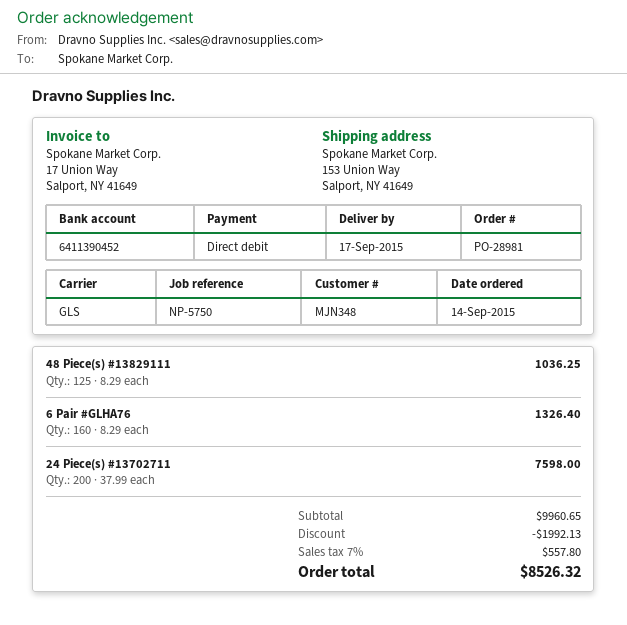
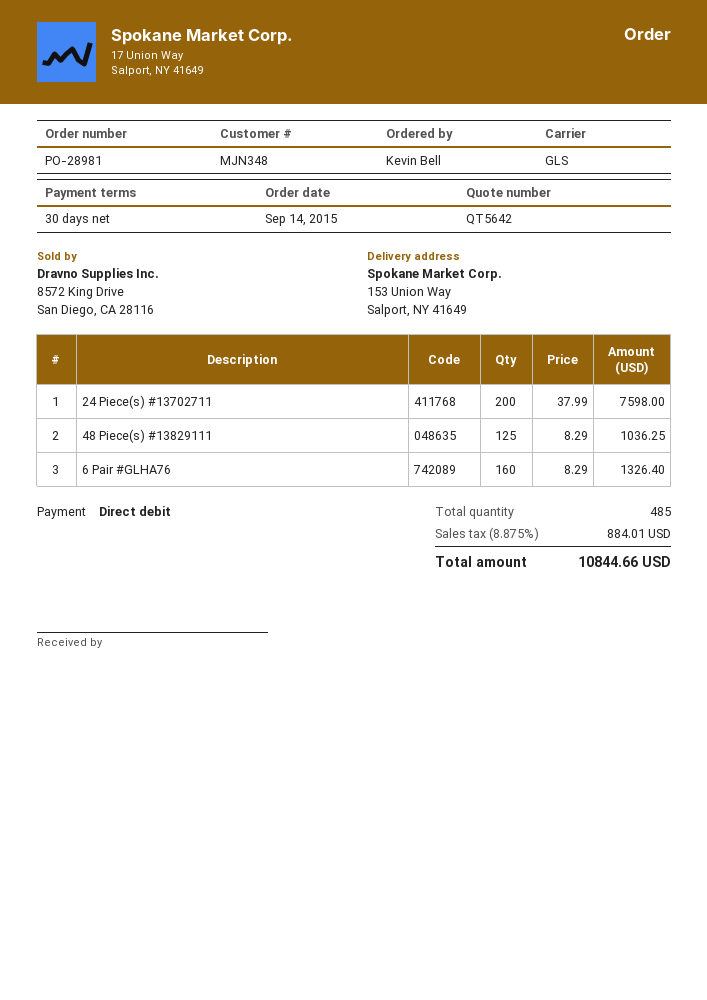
discount: 1992.13 -> none
tax: 7% = 557.80 -> 8.875% = 884.01
total: 8526.32 -> 10844.66

